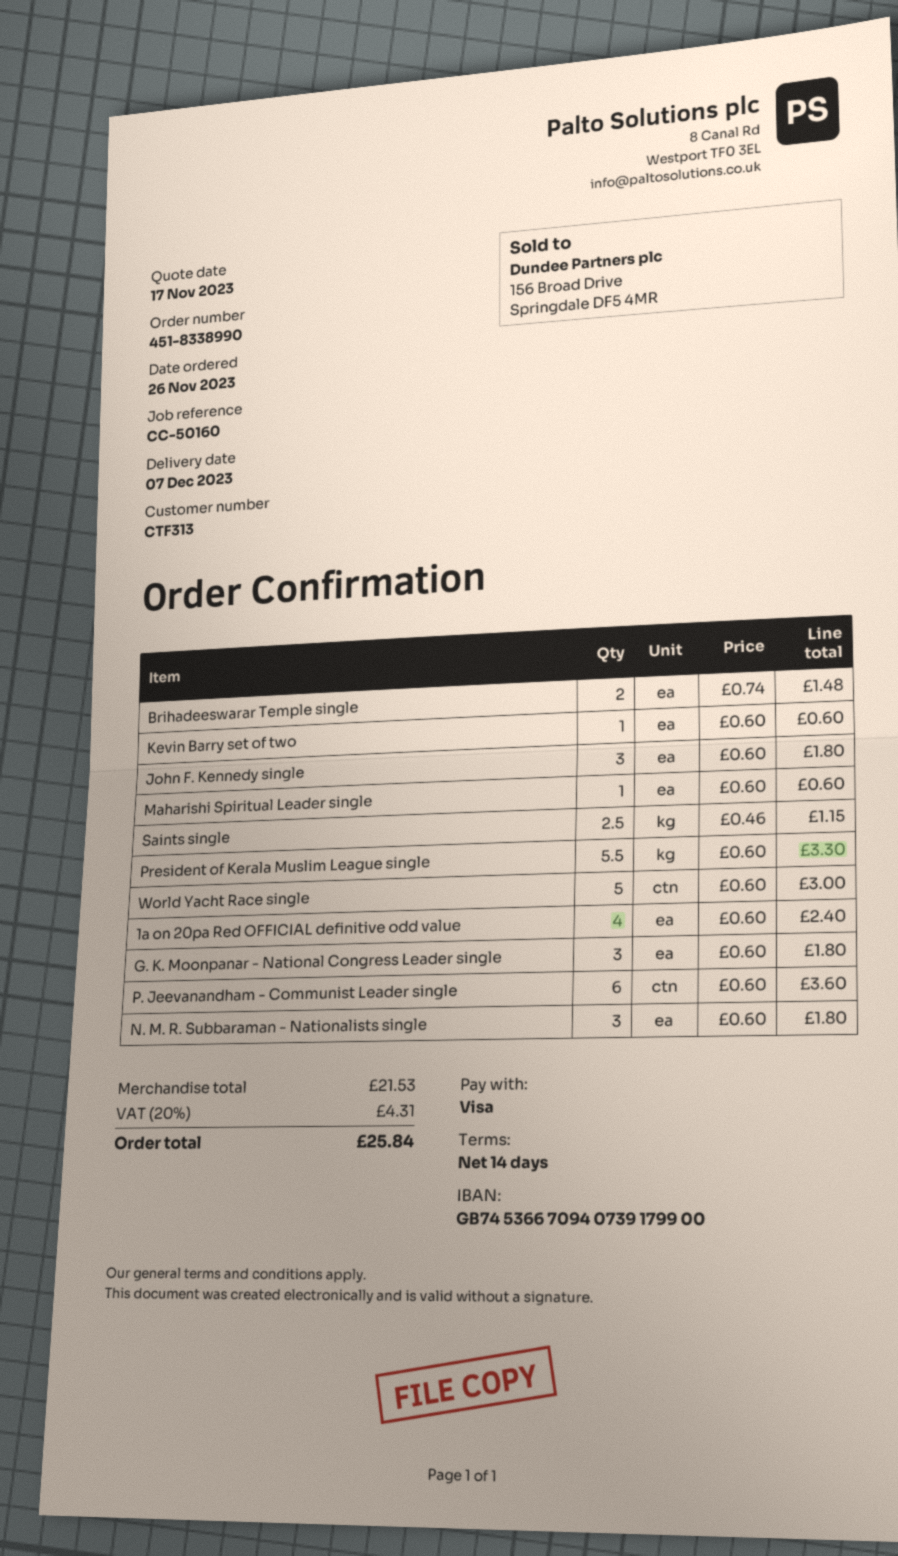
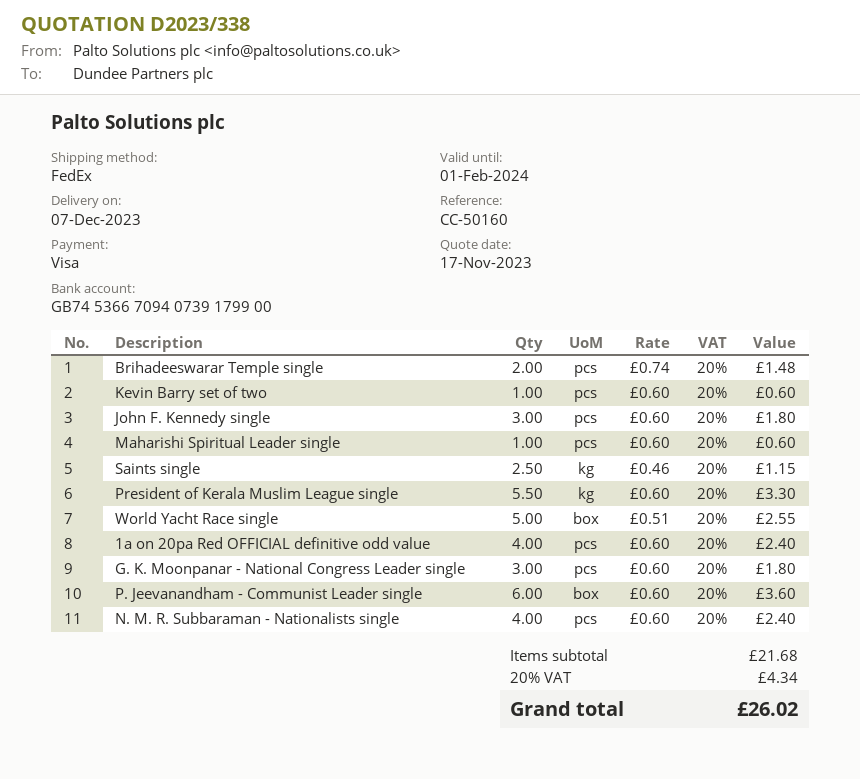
World Yacht Race single: 5 x 0.60 = 3.00 -> 5 x 0.51 = 2.55
N. M. R. Subbaraman - Nationalists single: 3 x 0.60 = 1.80 -> 4 x 0.60 = 2.40
subtotal: 21.53 -> 21.68
tax: 20% = 4.31 -> 20% = 4.34
total: 25.84 -> 26.02

